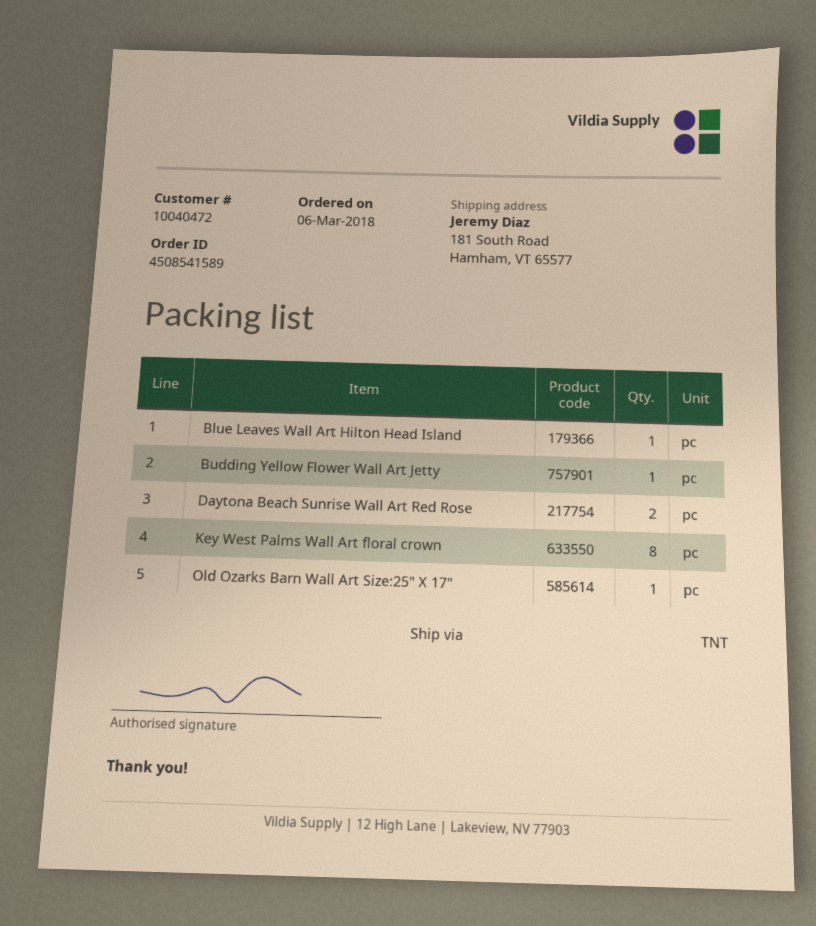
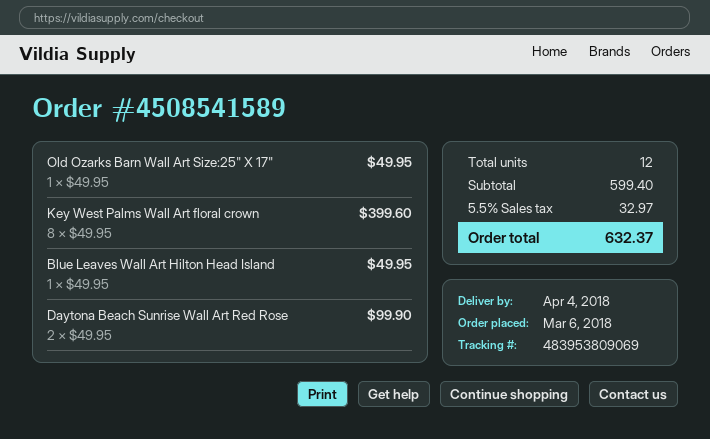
Budding Yellow Flower Wall Art Jetty: 1 -> none

